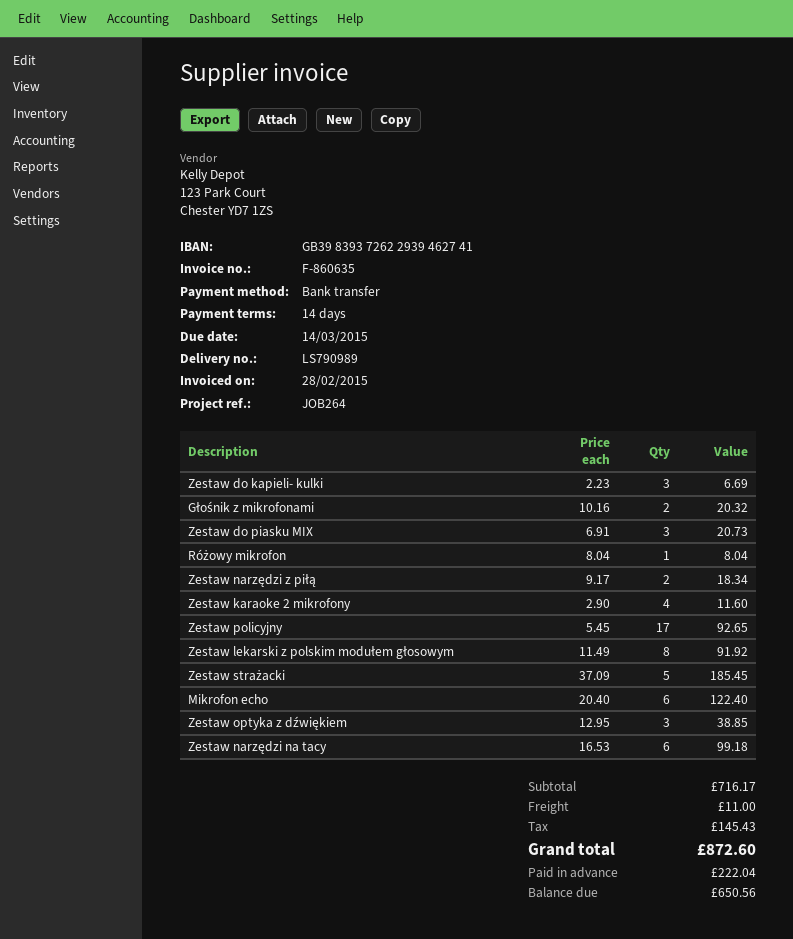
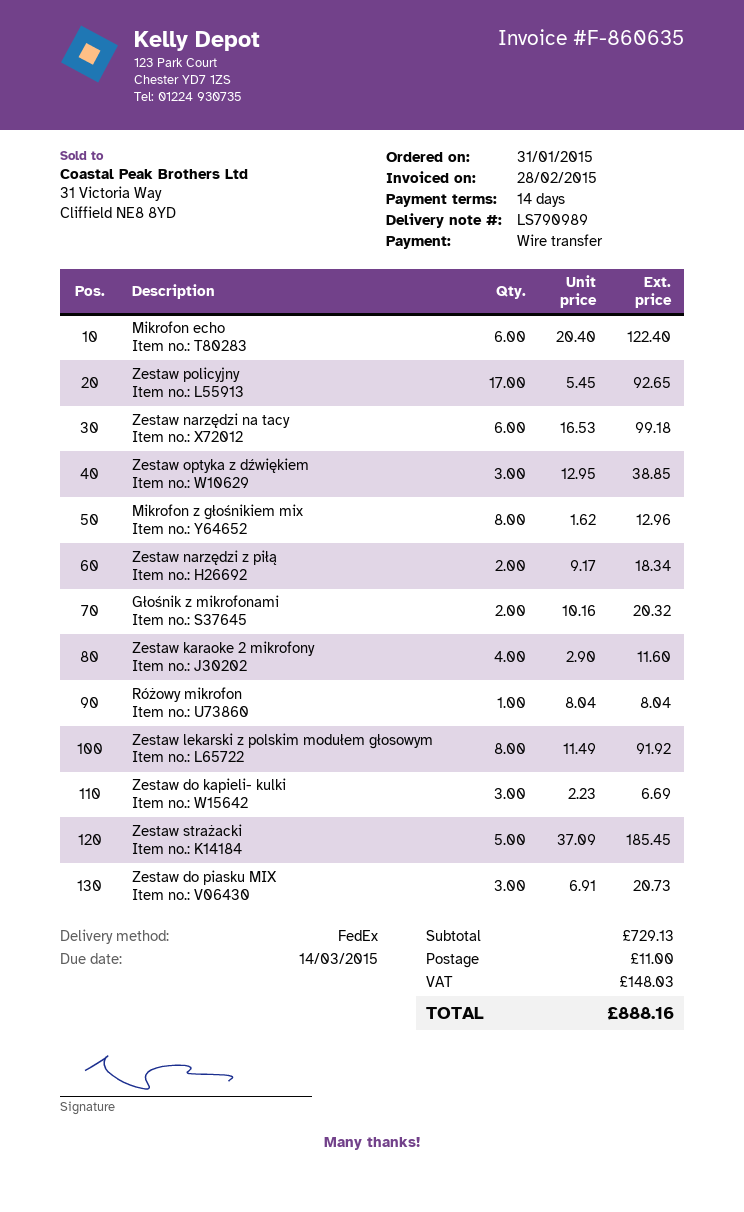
Mikrofon z głośnikiem mix: none -> 8 x 1.62 = 12.96
subtotal: 716.17 -> 729.13
tax: 145.43 -> 148.03
total: 872.60 -> 888.16

